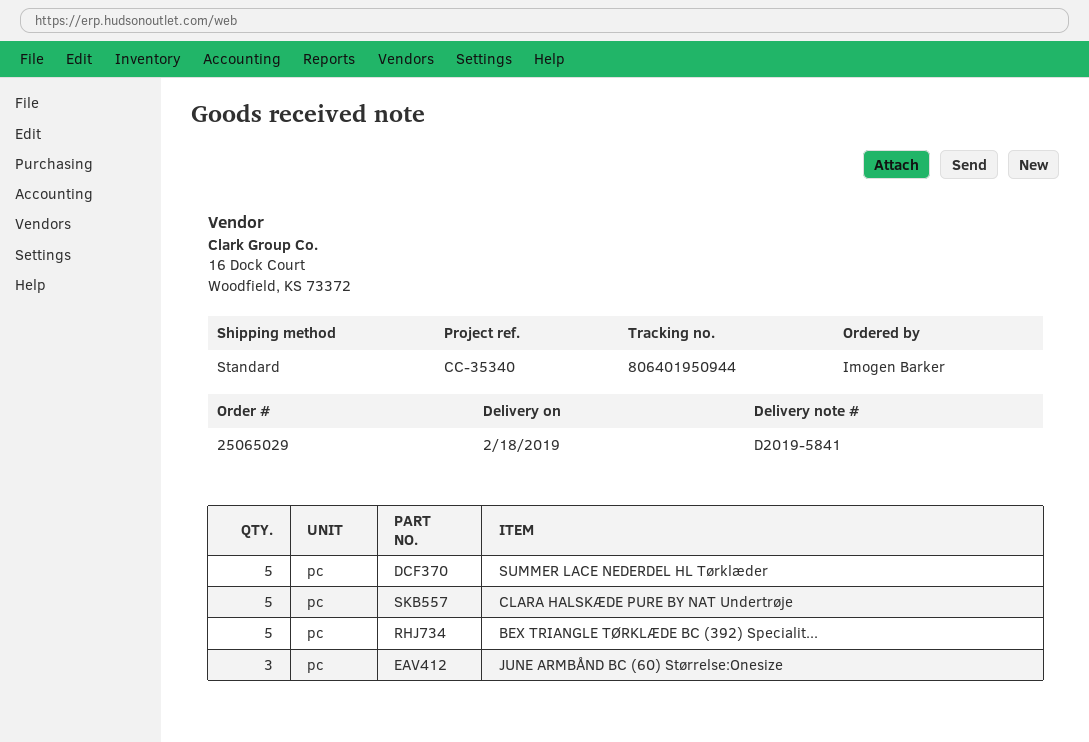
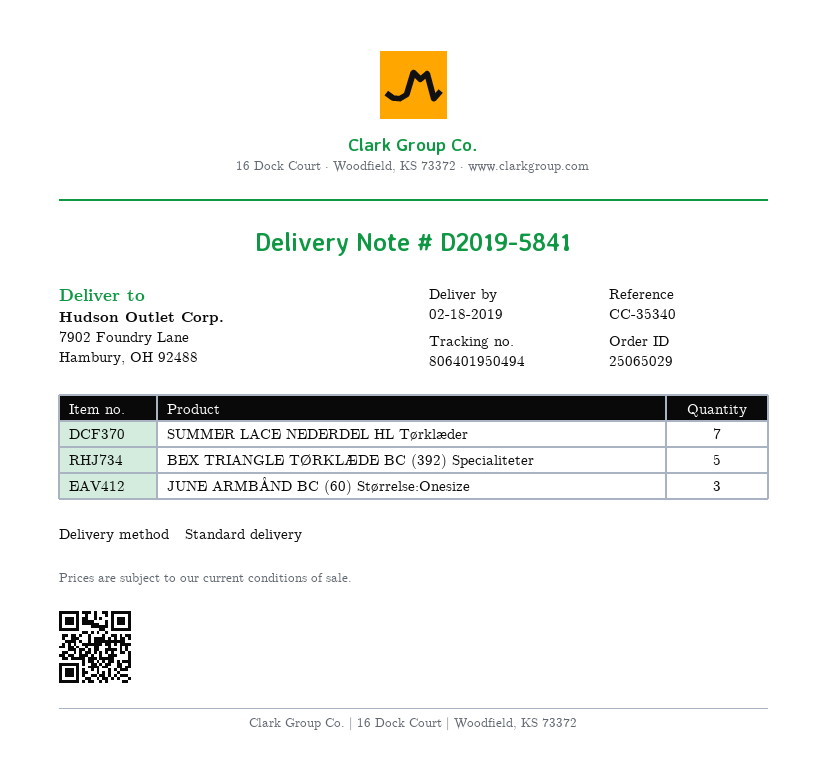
tracking number: 806401950944 -> 806401950494
SUMMER LACE NEDERDEL HL Tørklæder: 5 -> 7
CLARA HALSKÆDE PURE BY NAT Undertrøje: 5 -> none

